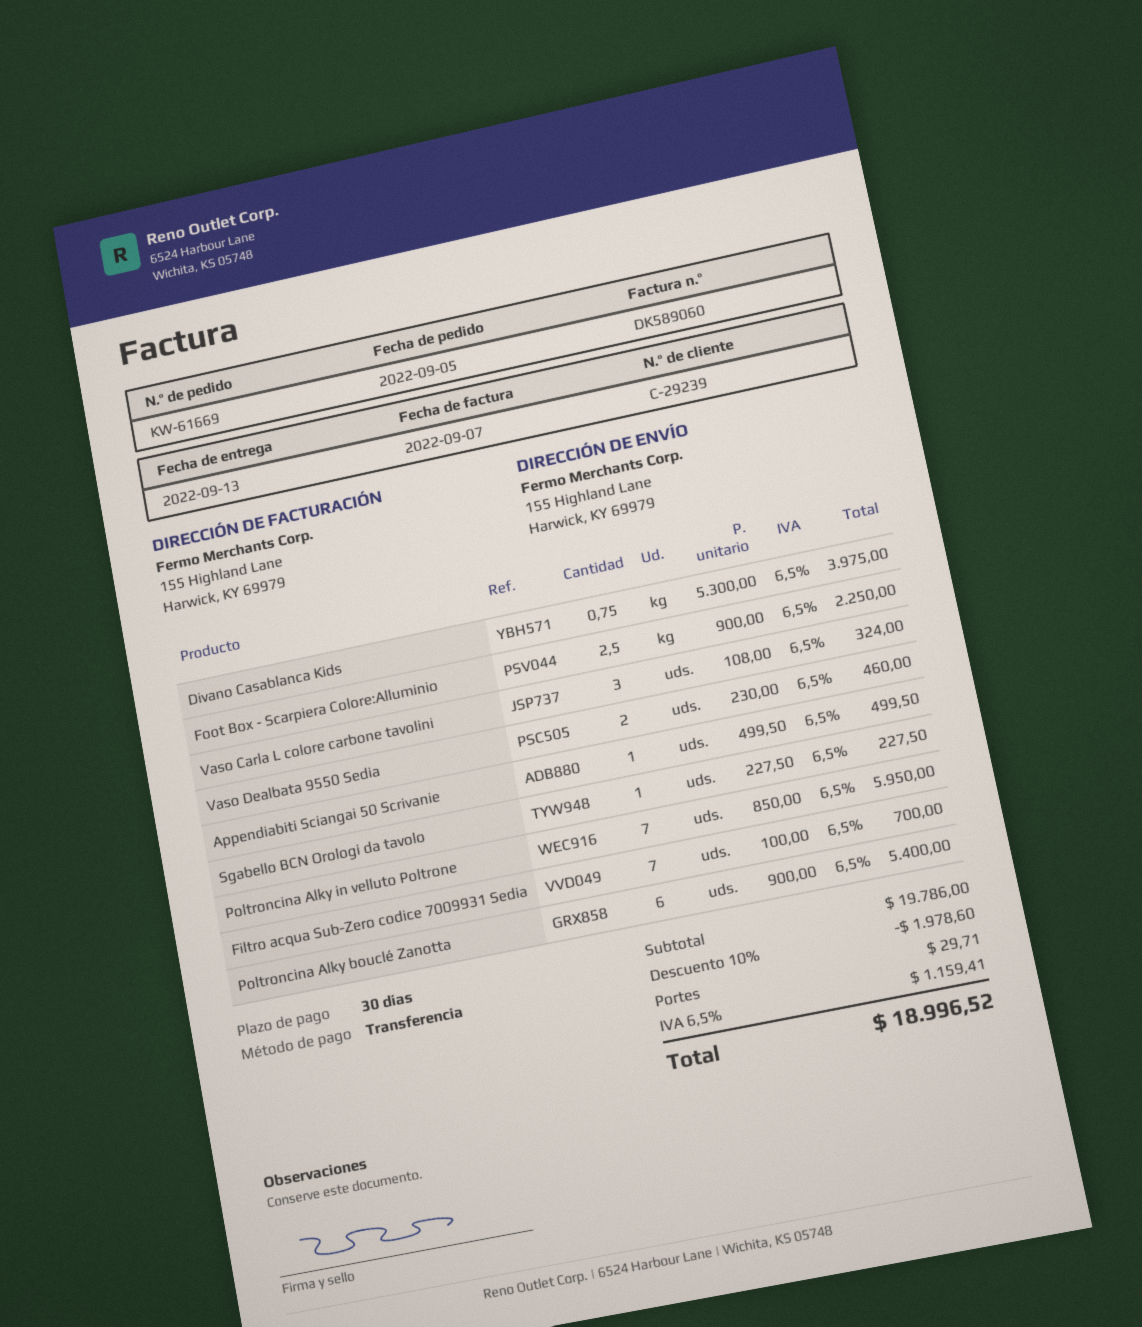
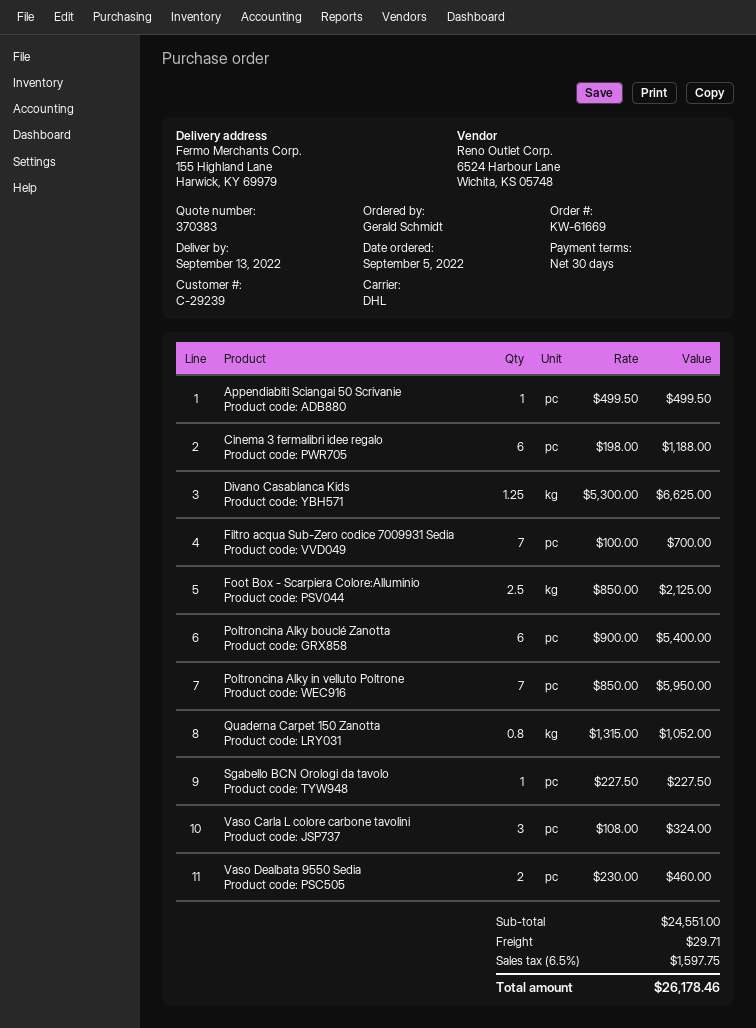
Divano Casablanca Kids: 0.75 x 5300.00 = 3975.00 -> 1.25 x 5300.00 = 6625.00
Foot Box - Scarpiera Colore:Alluminio: 2.5 x 900.00 = 2250.00 -> 2.5 x 850.00 = 2125.00
Cinema 3 fermalibri idee regalo: none -> 6 x 198.00 = 1188.00
Quaderna Carpet 150 Zanotta: none -> 0.8 x 1315.00 = 1052.00
subtotal: 19786.00 -> 24551.00
discount: 10% = 1978.60 -> none
tax: 6.5% = 1159.41 -> 6.5% = 1597.75
total: 18996.52 -> 26178.46

